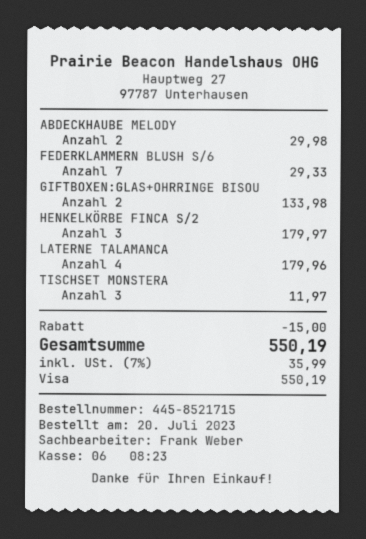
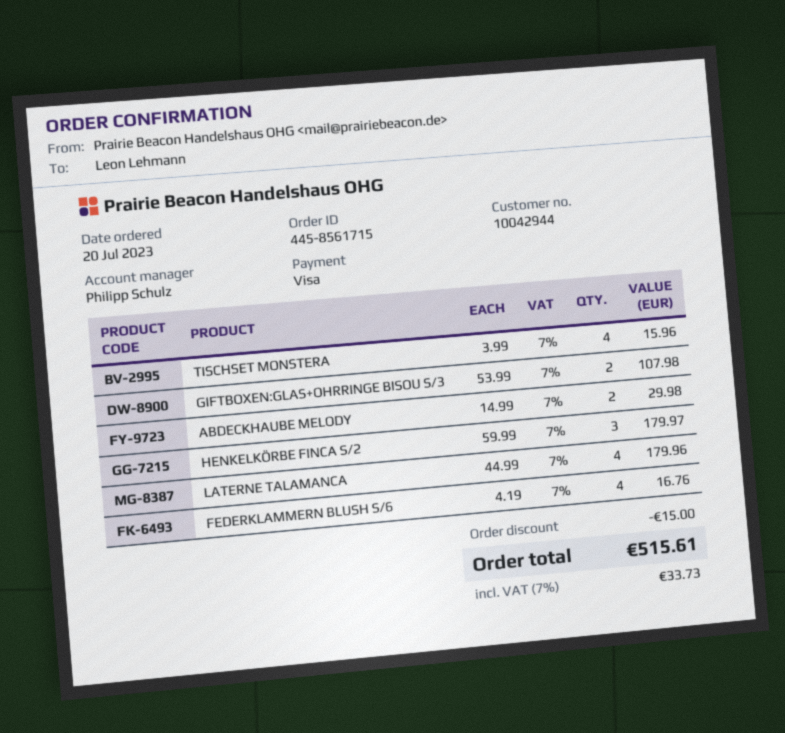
order number: 445-8521715 -> 445-8561715
sales rep: Frank Weber -> Philipp Schulz
FEDERKLAMMERN BLUSH S/6: 7 for 29.33 -> 4 for 16.76
GIFTBOXEN:GLAS+OHRRINGE BISOU: 2 for 133.98 -> 2 for 107.98
TISCHSET MONSTERA: 3 for 11.97 -> 4 for 15.96
tax: 7% = 35.99 -> 7% = 33.73
total: 550.19 -> 515.61

